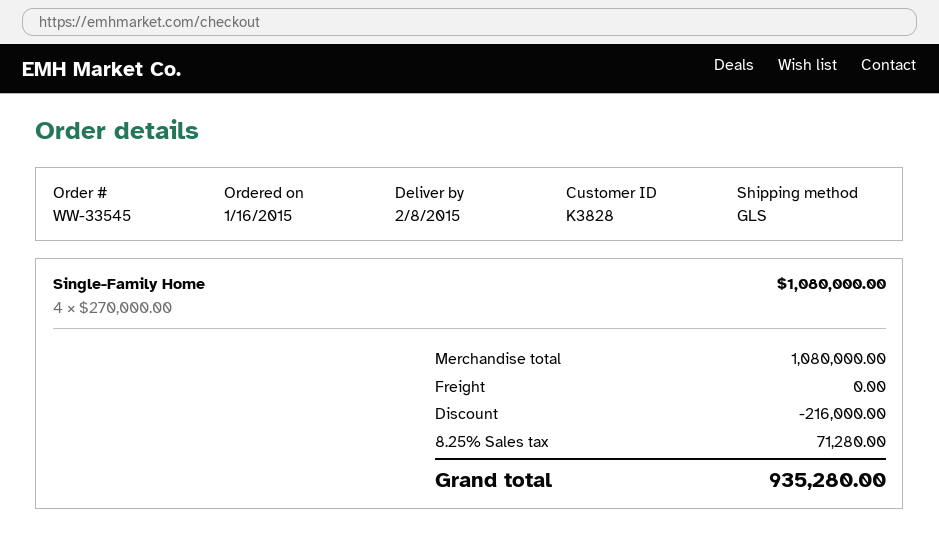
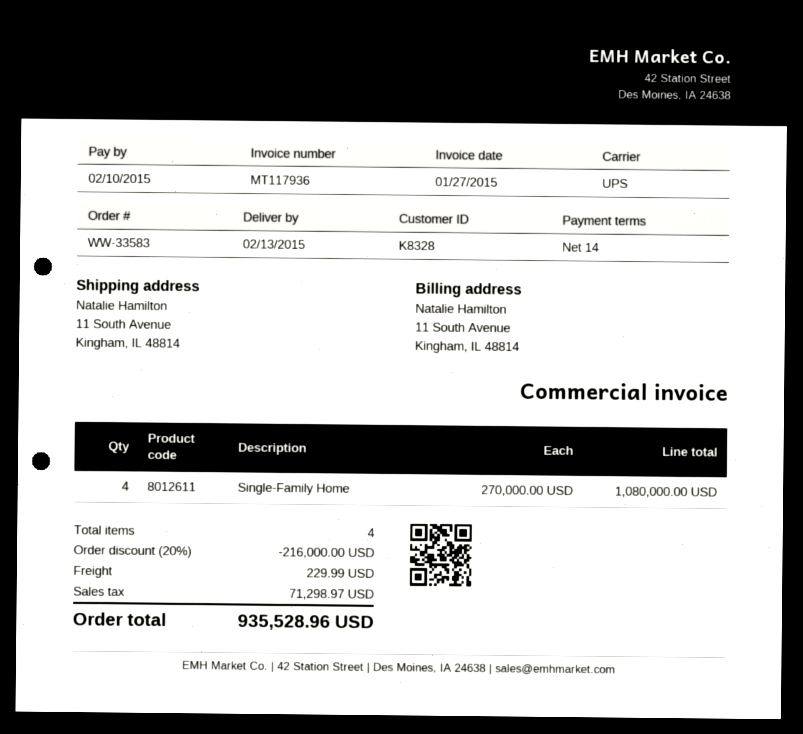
order number: WW-33545 -> WW-33583
delivery date: 2015-02-08 -> 2015-02-13
customer number: K3828 -> K8328
shipping method: GLS -> UPS
shipping: 0.00 -> 229.99
tax: 71280.00 -> 71298.97
total: 935280.00 -> 935528.96

